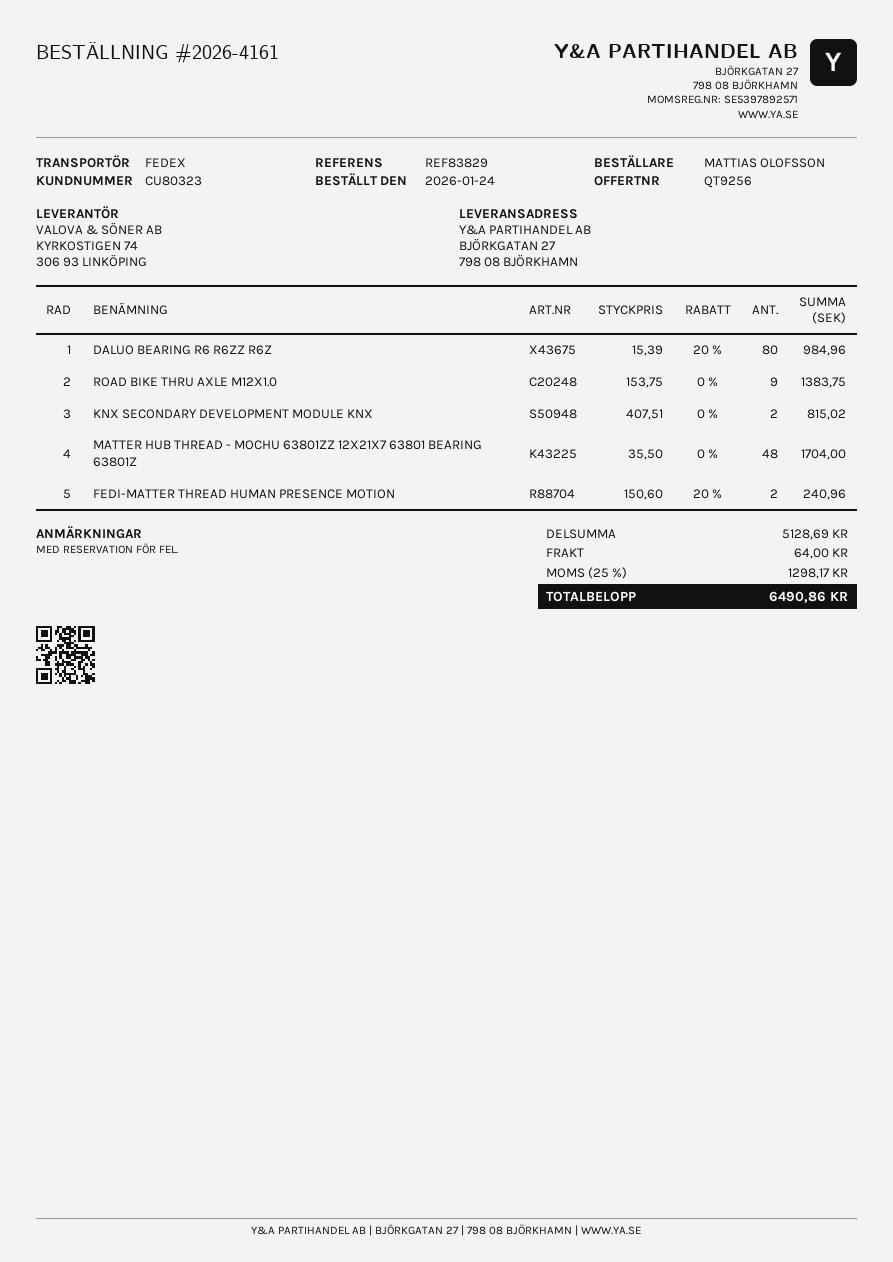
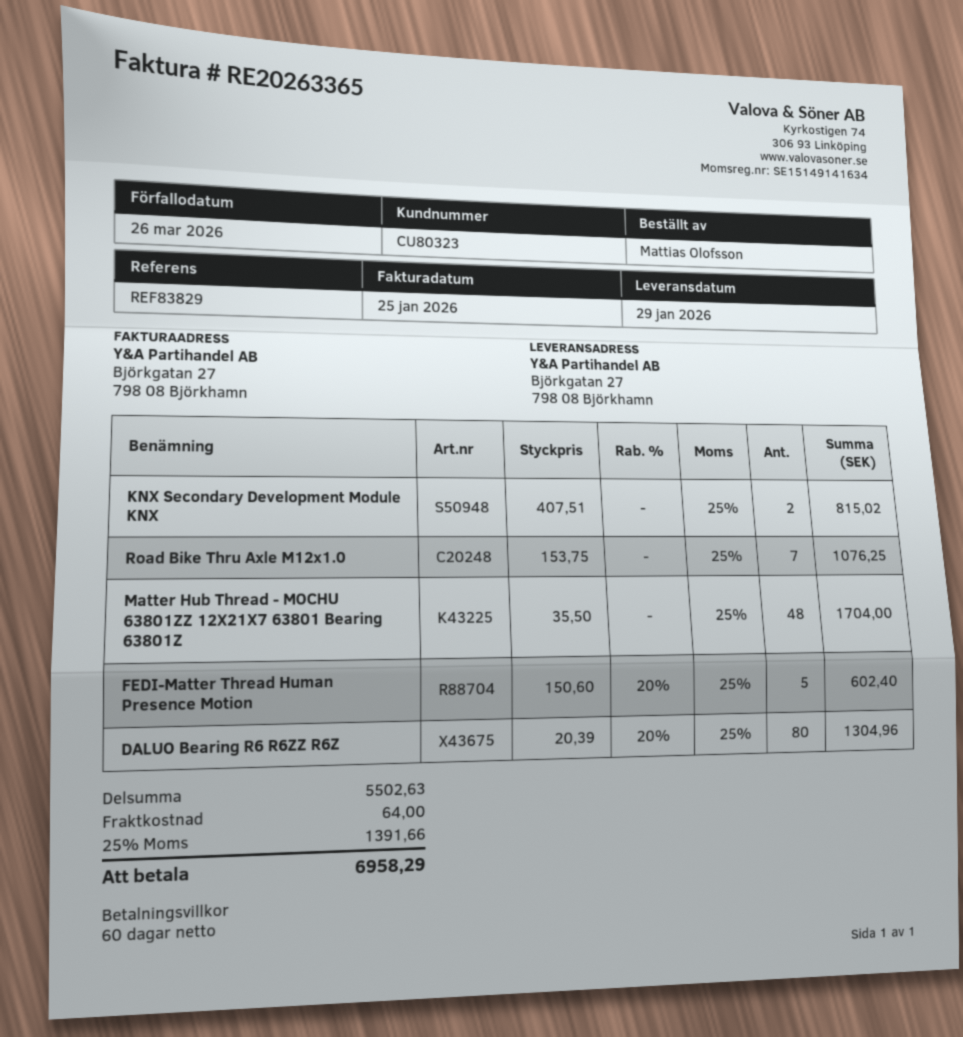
DALUO BEARING R6 R6ZZ R6Z: 80 x 15.39 - 20% = 984.96 -> 80 x 20.39 - 20% = 1304.96
ROAD BIKE THRU AXLE M12X1.0: 9 x 153.75 = 1383.75 -> 7 x 153.75 = 1076.25
FEDI-MATTER THREAD HUMAN PRESENCE MOTION: 2 x 150.60 - 20% = 240.96 -> 5 x 150.60 - 20% = 602.40
subtotal: 5128.69 -> 5502.63
tax: 25% = 1298.17 -> 25% = 1391.66
total: 6490.86 -> 6958.29

